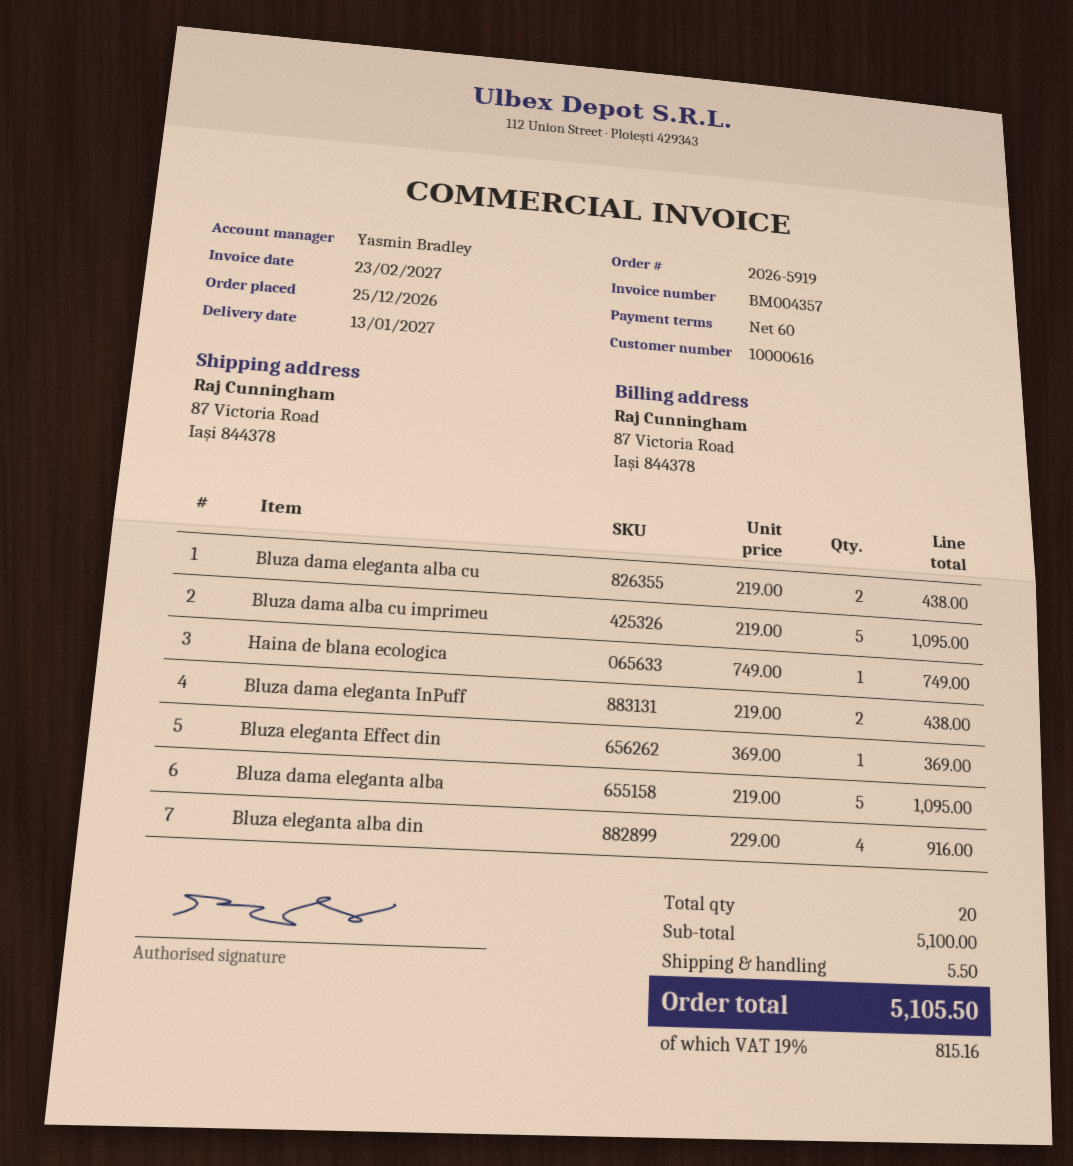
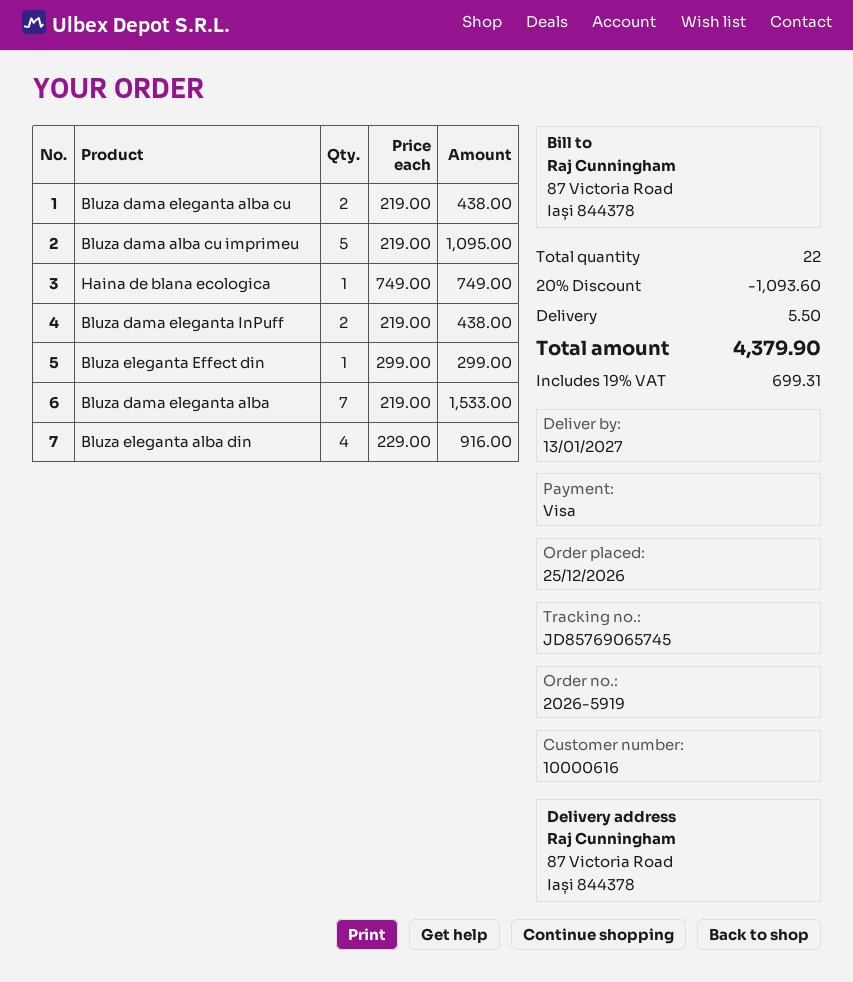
Bluza eleganta Effect din: 1 x 369.00 = 369.00 -> 1 x 299.00 = 299.00
Bluza dama eleganta alba: 5 x 219.00 = 1095.00 -> 7 x 219.00 = 1533.00
total quantity: 20 -> 22
discount: none -> 20% = 1093.60
tax: 19% = 815.16 -> 19% = 699.31
total: 5105.50 -> 4379.90

